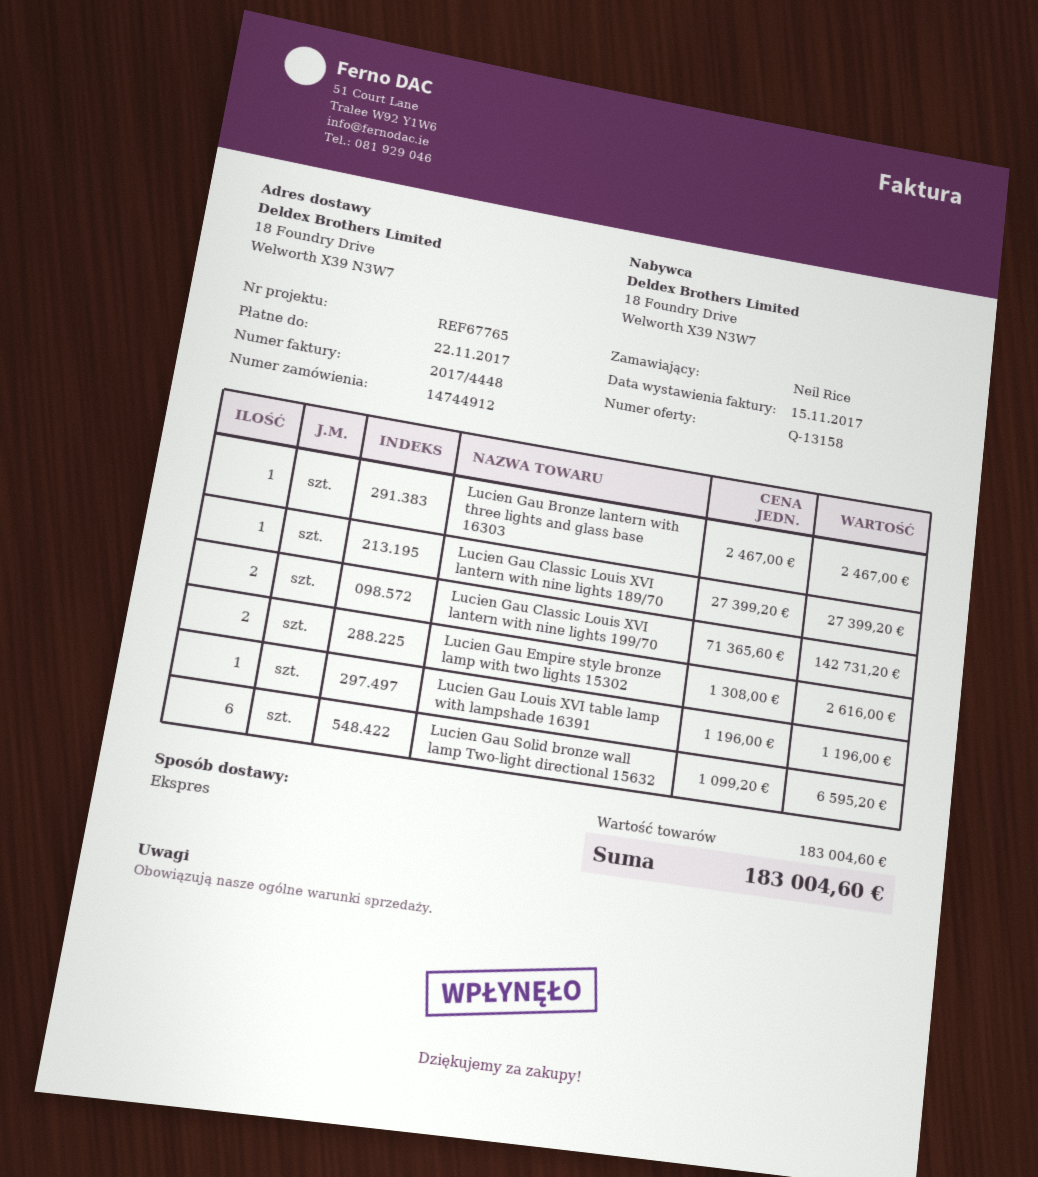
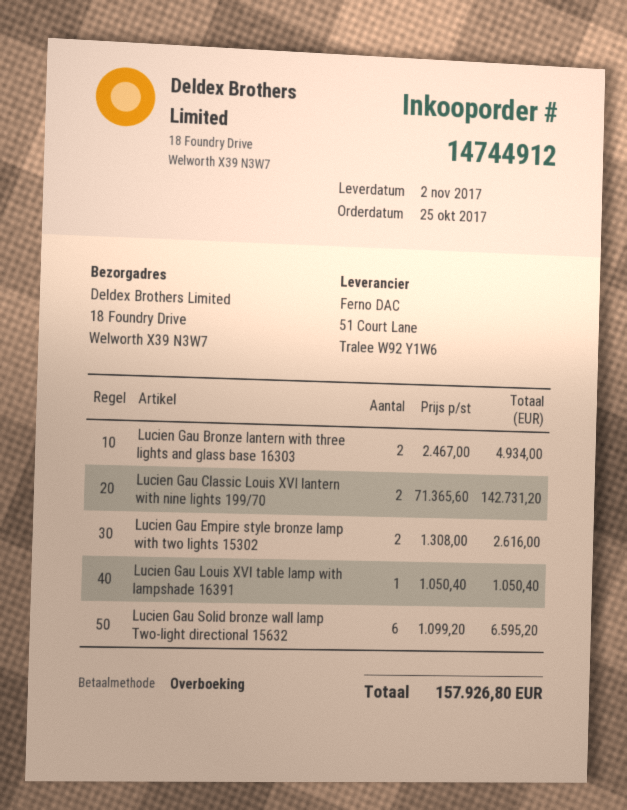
Lucien Gau Bronze lantern with three lights and glass base 16303: 1 x 2467.00 = 2467.00 -> 2 x 2467.00 = 4934.00
Lucien Gau Classic Louis XVI lantern with nine lights 189/70: 1 x 27399.20 = 27399.20 -> none
Lucien Gau Louis XVI table lamp with lampshade 16391: 1 x 1196.00 = 1196.00 -> 1 x 1050.40 = 1050.40
total: 183004.60 -> 157926.80

